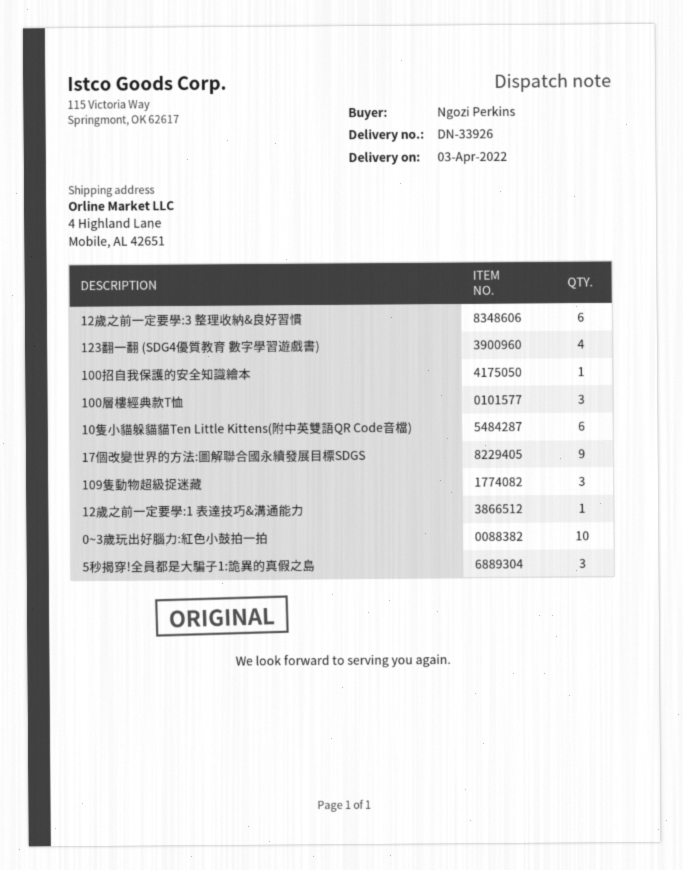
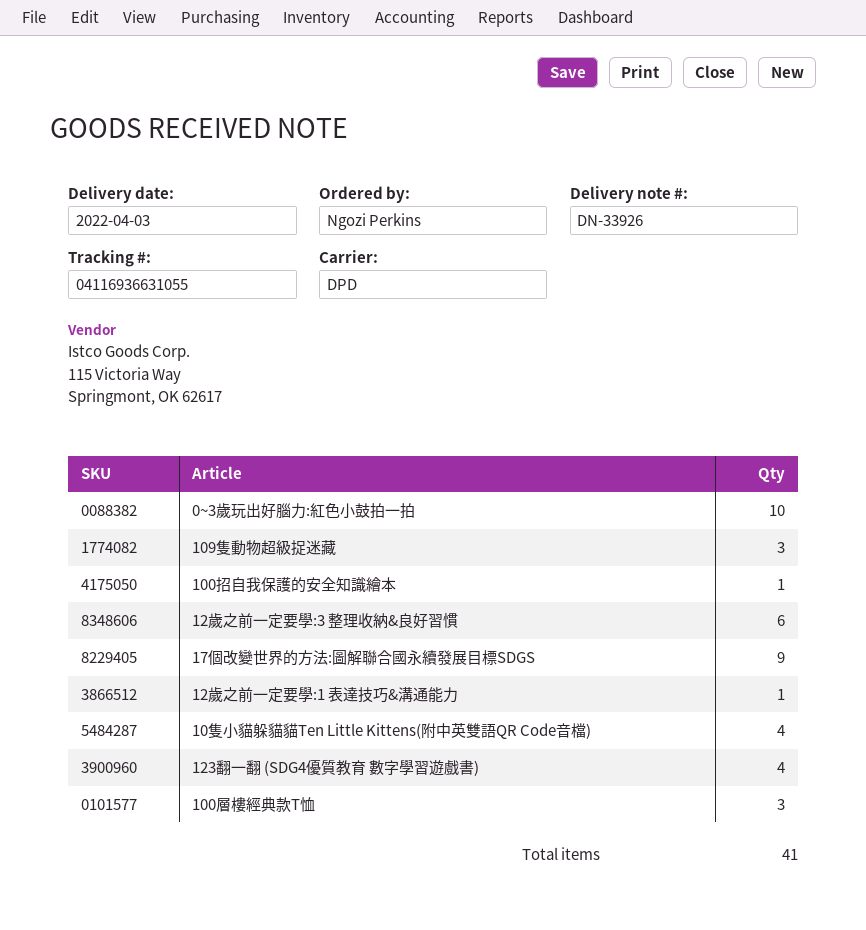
10隻小貓躲貓貓Ten Little Kittens(附中英雙語QR Code音檔): 6 -> 4
5秒揭穿!全員都是大騙子1:詭異的真假之島: 3 -> none

